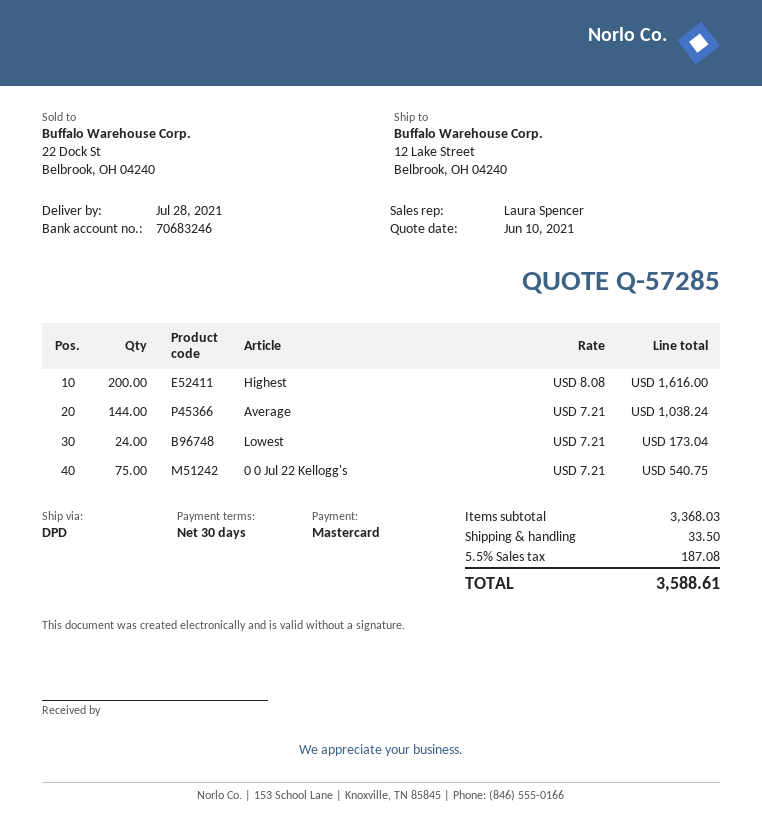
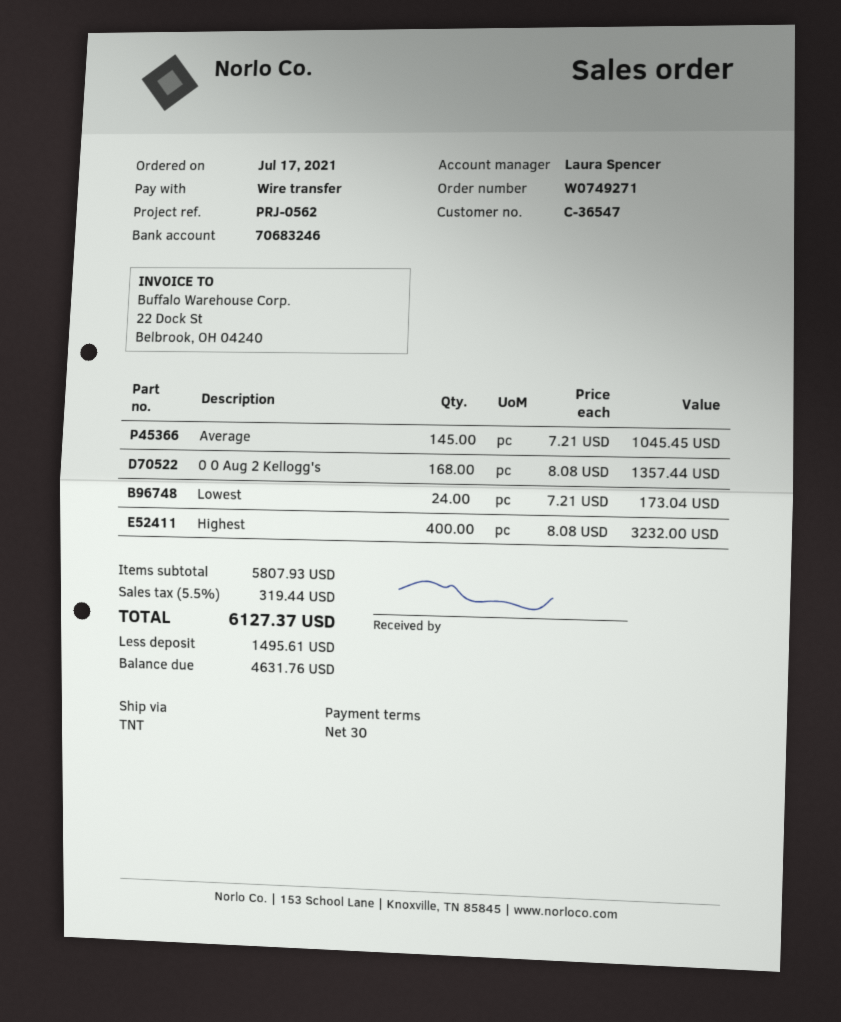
payment method: Mastercard -> bank transfer
shipping method: DPD -> TNT
Highest: 200 x 8.08 = 1616.00 -> 400 x 8.08 = 3232.00
Average: 144 x 7.21 = 1038.24 -> 145 x 7.21 = 1045.45
0 0 Jul 22 Kellogg's: 75 x 7.21 = 540.75 -> none
0 0 Aug 2 Kellogg's: none -> 168 x 8.08 = 1357.44
subtotal: 3368.03 -> 5807.93
shipping: 33.50 -> none
tax: 5.5% = 187.08 -> 5.5% = 319.44
total: 3588.61 -> 6127.37

